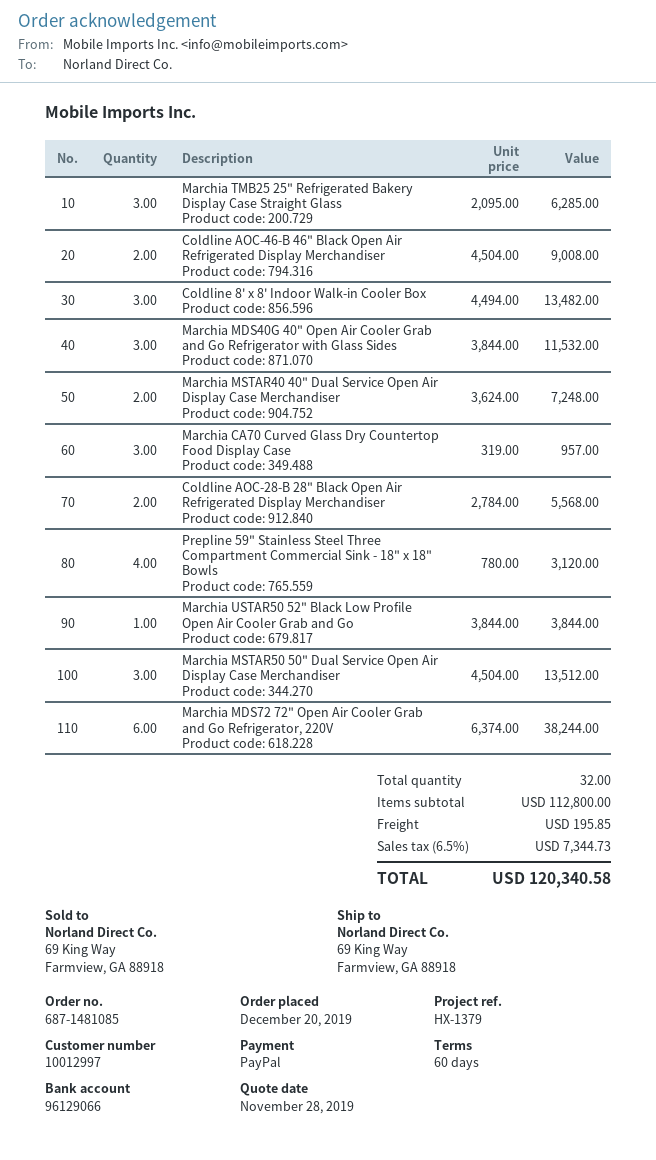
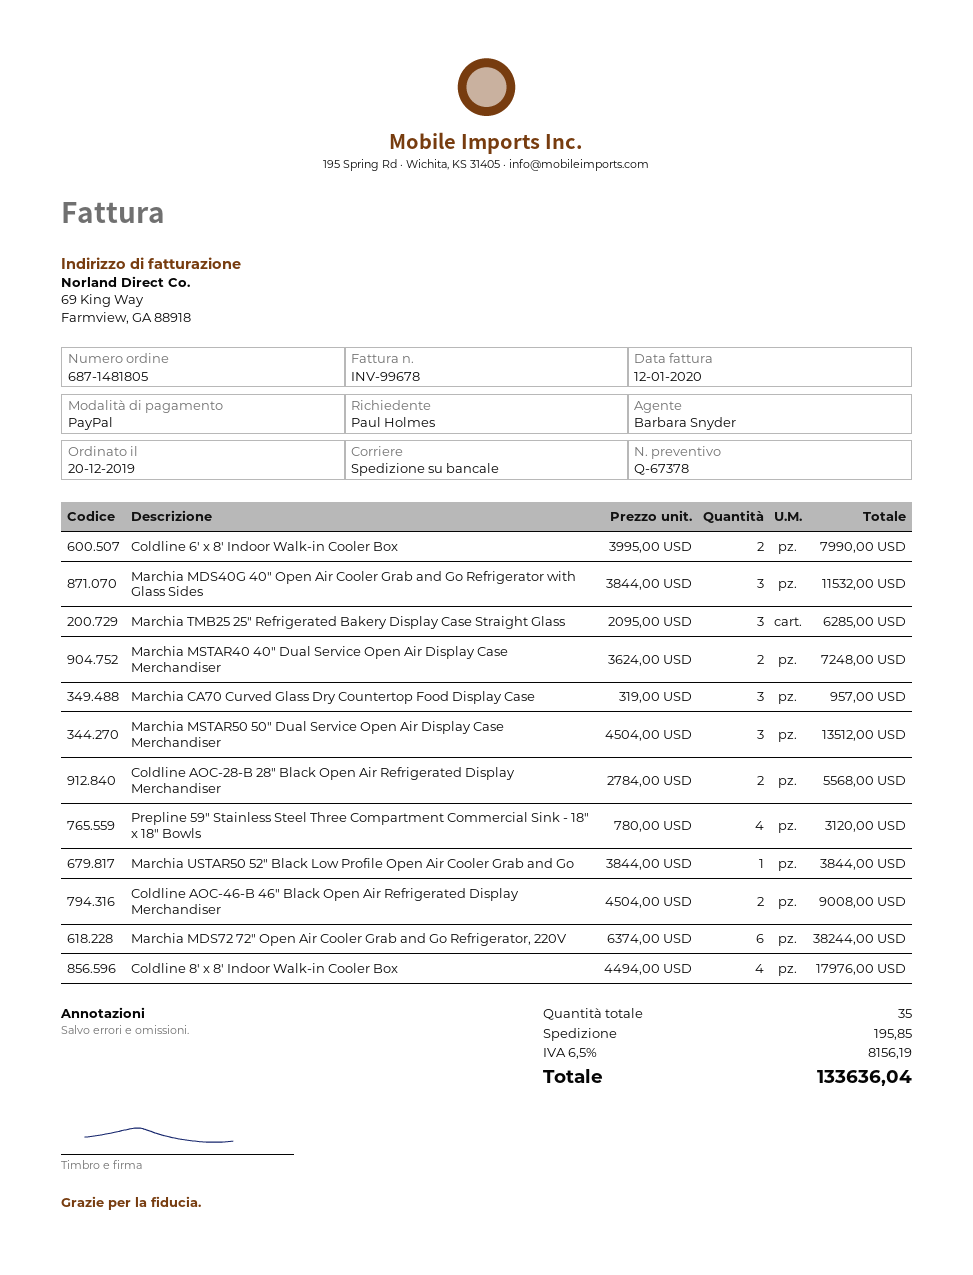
order number: 687-1481085 -> 687-1481805
Coldline 8' x 8' Indoor Walk-in Cooler Box: 3 x 4494.00 = 13482.00 -> 4 x 4494.00 = 17976.00
Coldline 6' x 8' Indoor Walk-in Cooler Box: none -> 2 x 3995.00 = 7990.00
total quantity: 32 -> 35
tax: 6.5% = 7344.73 -> 6.5% = 8156.19
total: 120340.58 -> 133636.04

